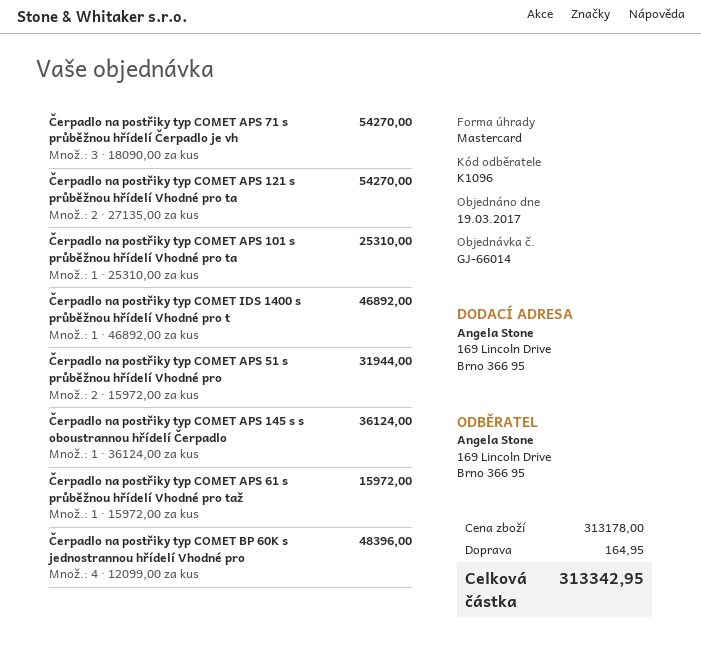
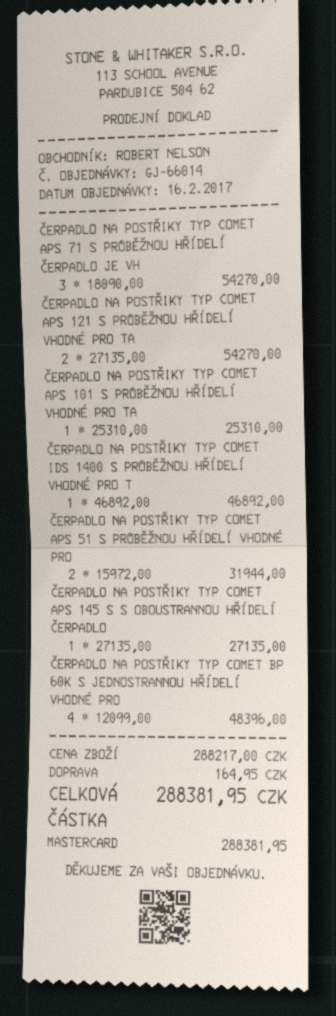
order date: 2017-03-19 -> 2017-02-16
Čerpadlo na postřiky typ COMET APS 145 s s oboustrannou hřídelí Čerpadlo: 1 x 36124.00 = 36124.00 -> 1 x 27135.00 = 27135.00
Čerpadlo na postřiky typ COMET APS 61 s průběžnou hřídelí Vhodné pro taž: 1 x 15972.00 = 15972.00 -> none
subtotal: 313178.00 -> 288217.00
total: 313342.95 -> 288381.95

